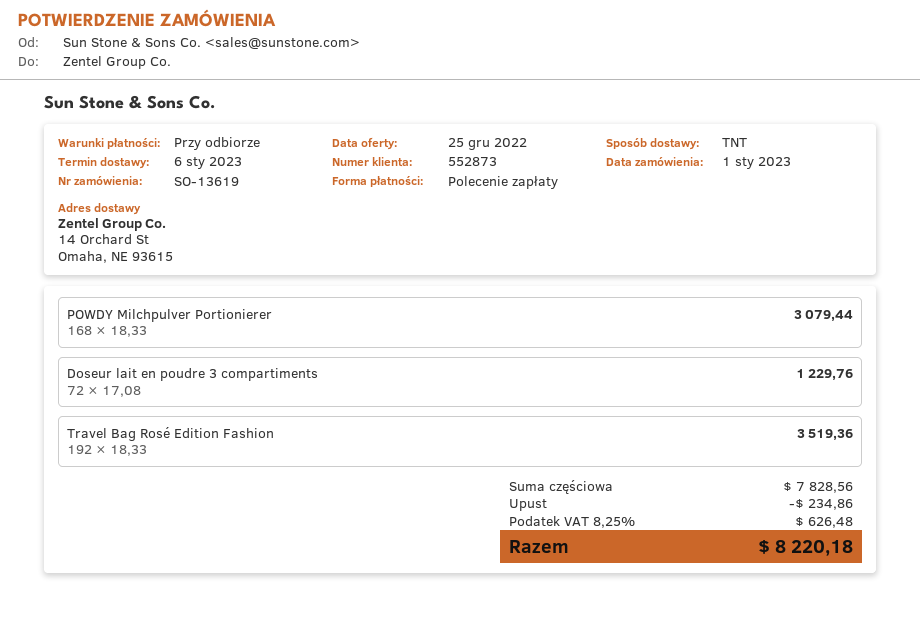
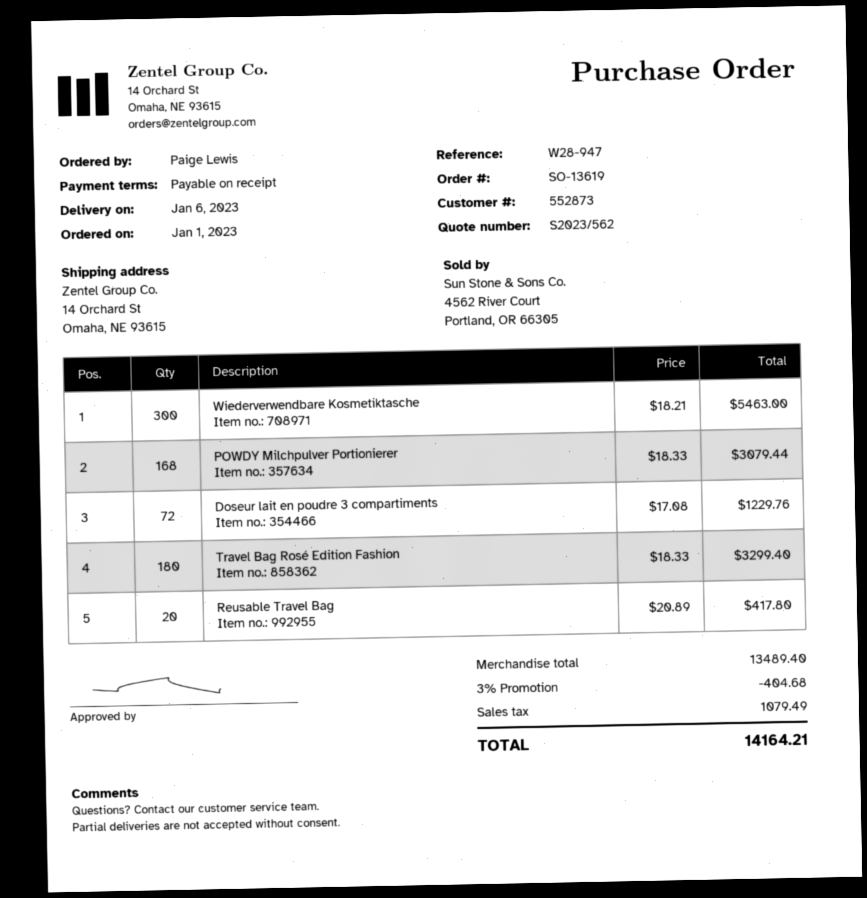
Travel Bag Rosé Edition Fashion: 192 x 18.33 = 3519.36 -> 180 x 18.33 = 3299.40
Wiederverwendbare Kosmetiktasche: none -> 300 x 18.21 = 5463.00
Reusable Travel Bag: none -> 20 x 20.89 = 417.80
subtotal: 7828.56 -> 13489.40
discount: 234.86 -> 404.68
tax: 626.48 -> 1079.49
total: 8220.18 -> 14164.21

